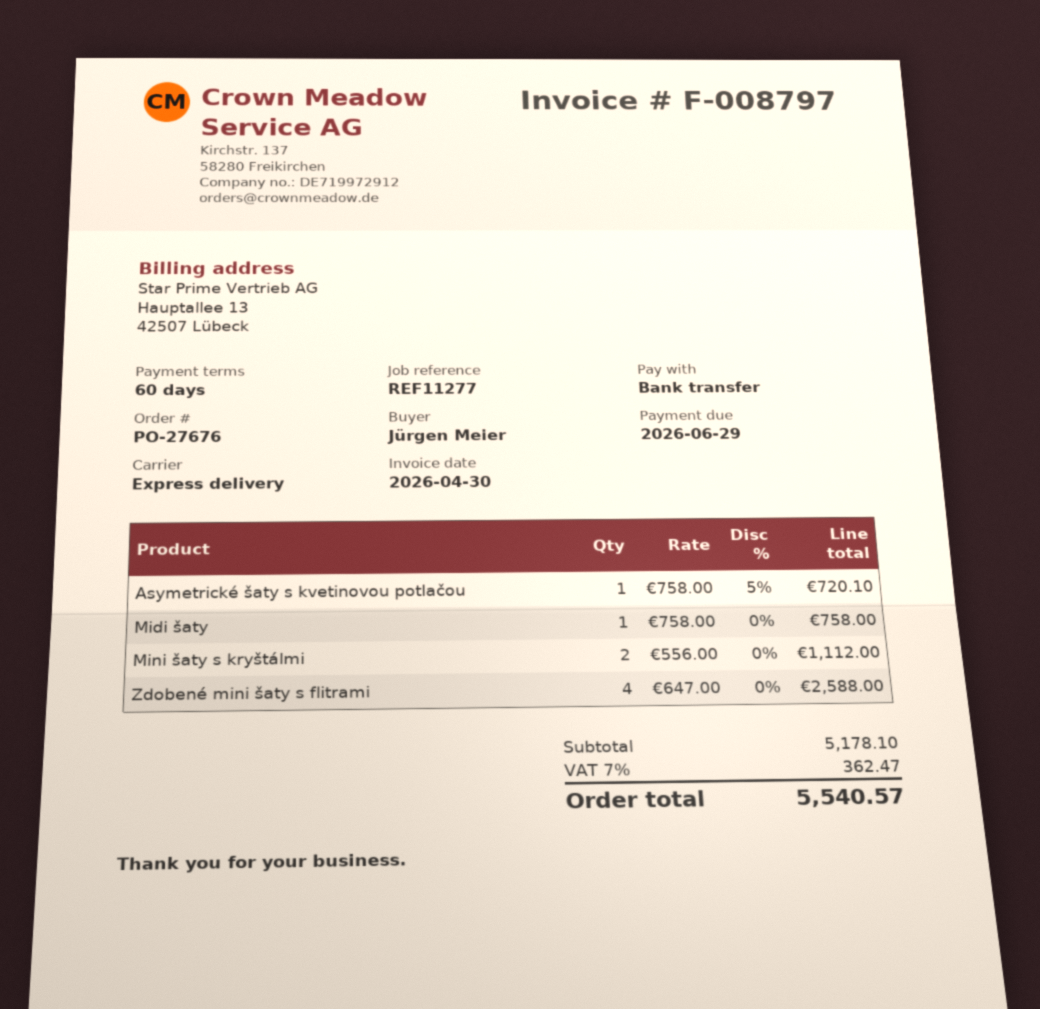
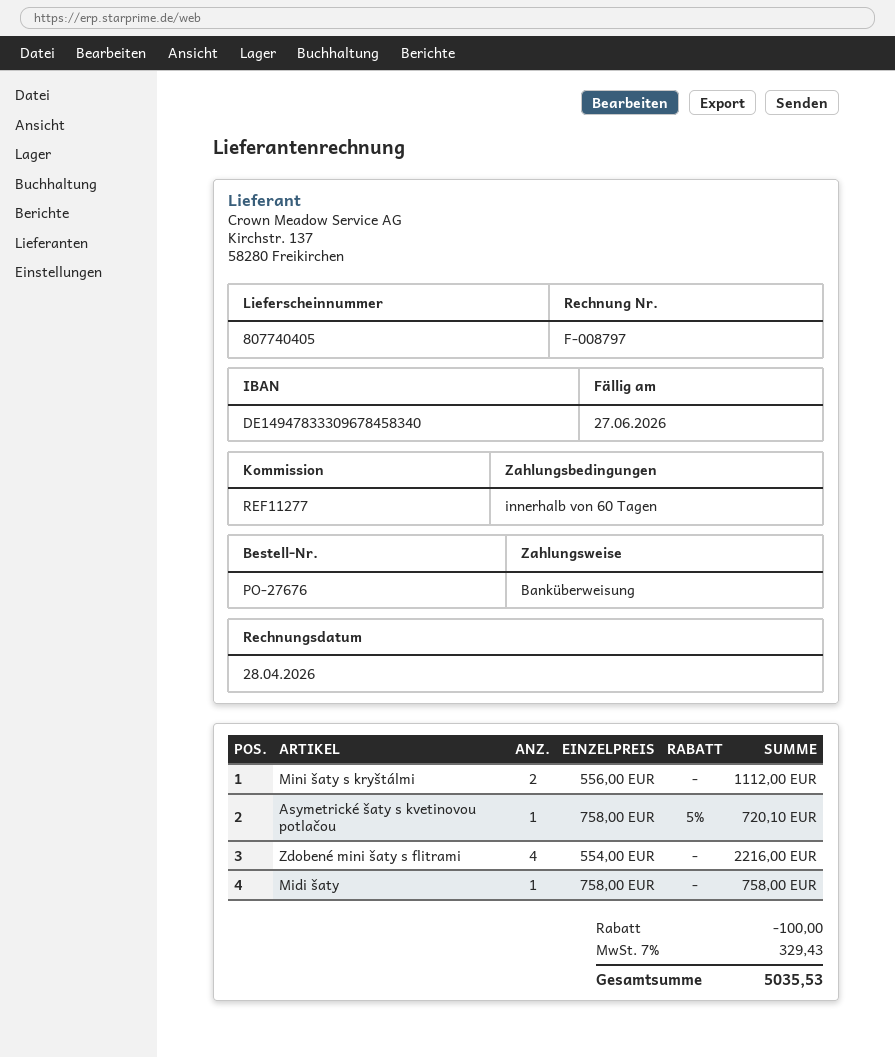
invoice date: 2026-04-30 -> 2026-04-28
due date: 2026-06-29 -> 2026-06-27
Zdobené mini šaty s flitrami: 4 x 647.00 = 2588.00 -> 4 x 554.00 = 2216.00
discount: none -> 100.00
tax: 7% = 362.47 -> 7% = 329.43
total: 5540.57 -> 5035.53

